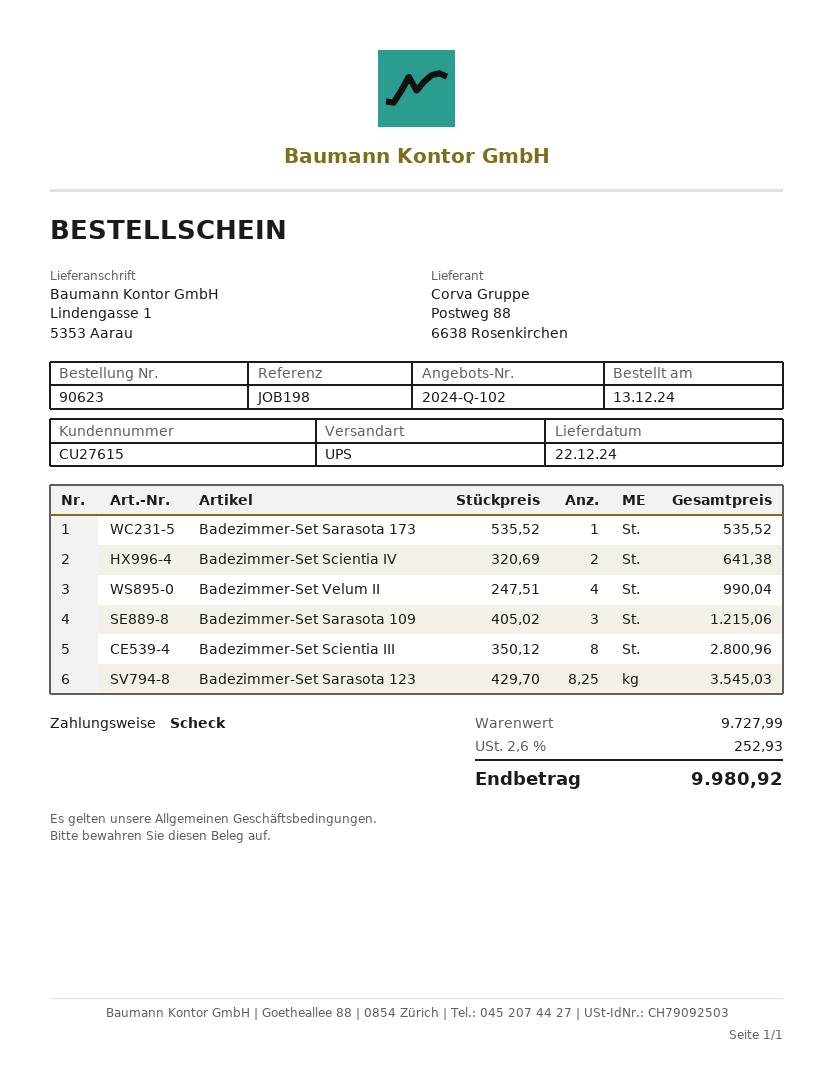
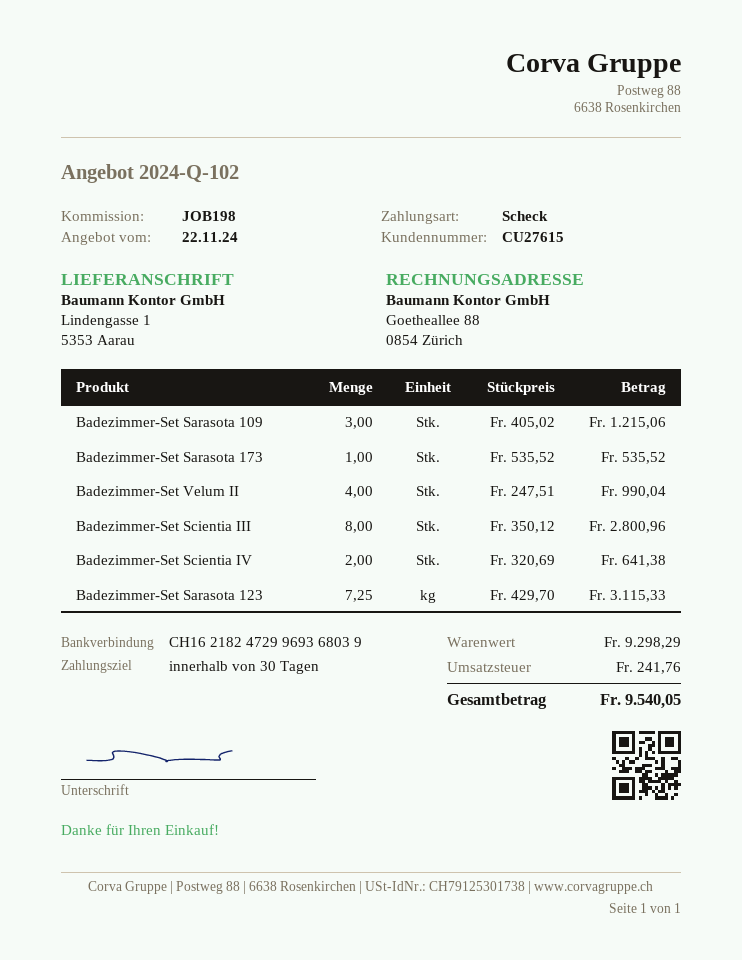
Badezimmer-Set Sarasota 123: 8.25 x 429.70 = 3545.03 -> 7.25 x 429.70 = 3115.33
subtotal: 9727.99 -> 9298.29
tax: 252.93 -> 241.76
total: 9980.92 -> 9540.05

